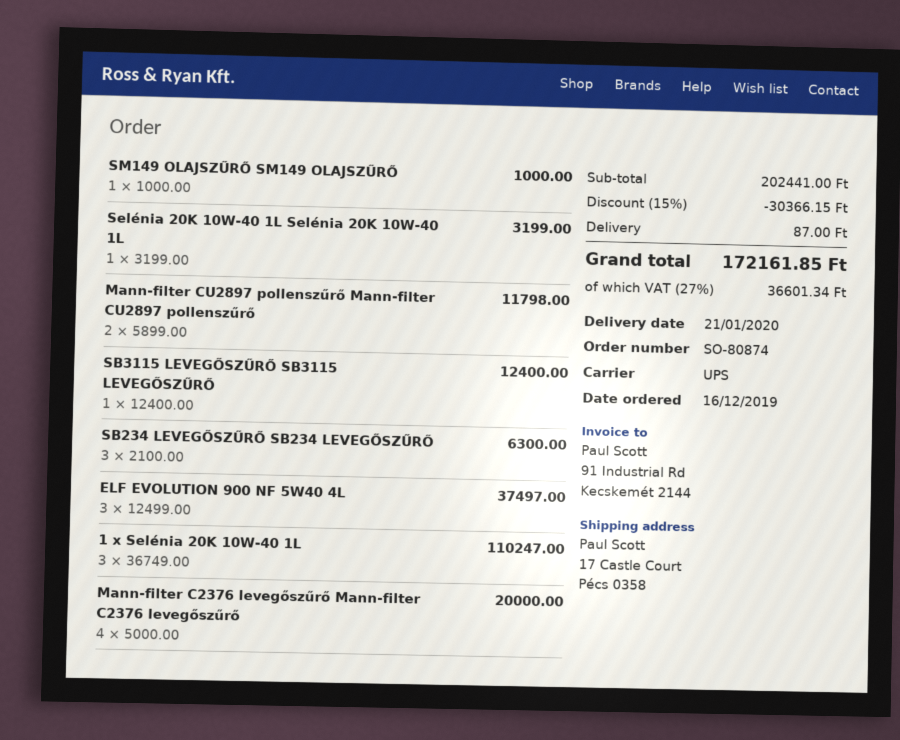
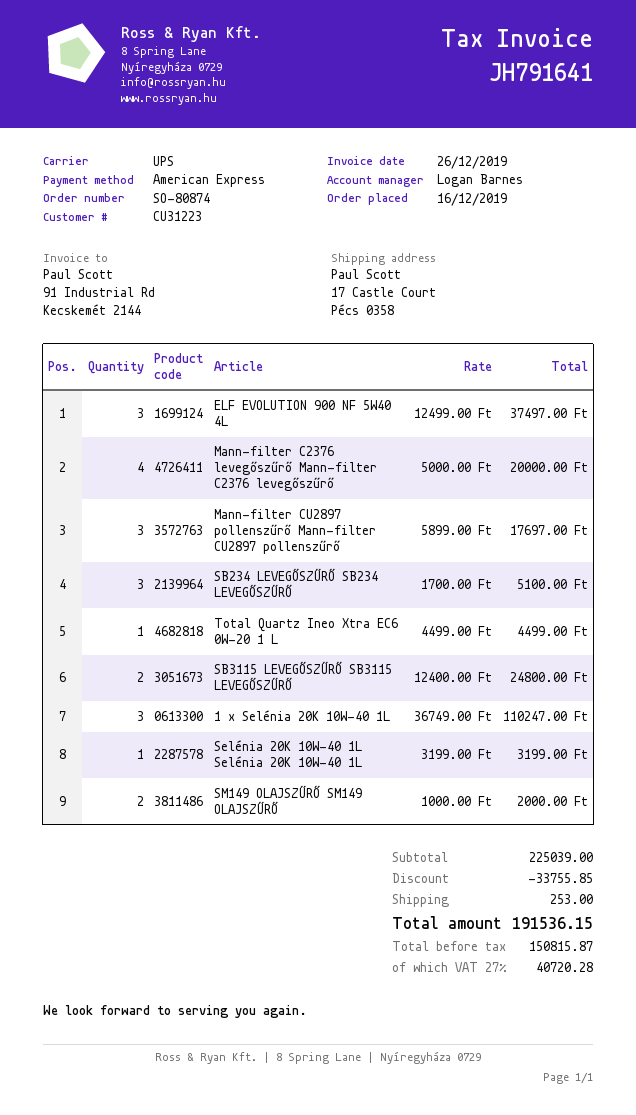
SM149 OLAJSZŰRŐ SM149 OLAJSZŰRŐ: 1 x 1000.00 = 1000.00 -> 2 x 1000.00 = 2000.00
Mann-filter CU2897 pollenszűrő Mann-filter CU2897 pollenszűrő: 2 x 5899.00 = 11798.00 -> 3 x 5899.00 = 17697.00
SB3115 LEVEGŐSZŰRŐ SB3115 LEVEGŐSZŰRŐ: 1 x 12400.00 = 12400.00 -> 2 x 12400.00 = 24800.00
SB234 LEVEGŐSZŰRŐ SB234 LEVEGŐSZŰRŐ: 3 x 2100.00 = 6300.00 -> 3 x 1700.00 = 5100.00
Total Quartz Ineo Xtra EC6 0W-20 1 L: none -> 1 x 4499.00 = 4499.00
subtotal: 202441.00 -> 225039.00
discount: 30366.15 -> 33755.85
shipping: 87.00 -> 253.00
tax: 27% = 36601.34 -> 27% = 40720.28
total: 172161.85 -> 191536.15

